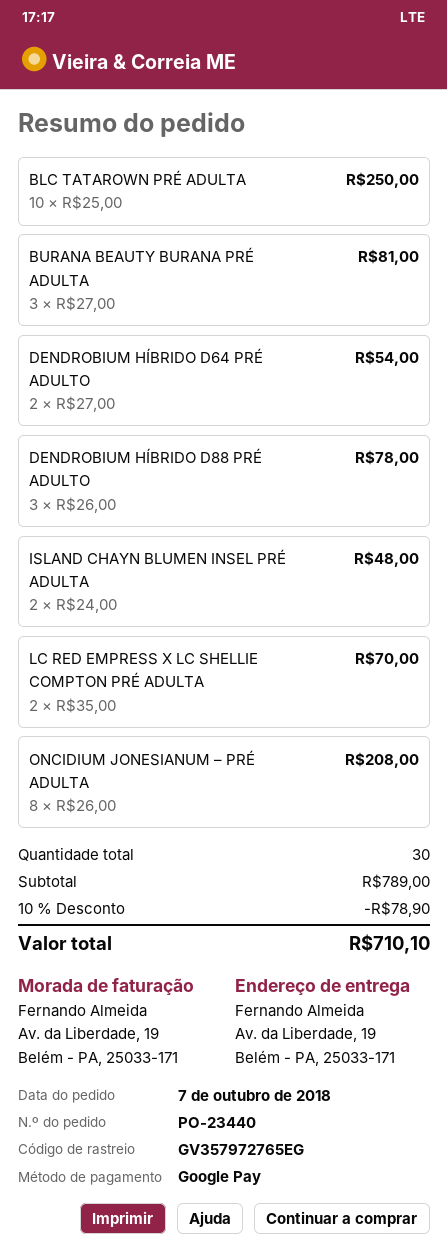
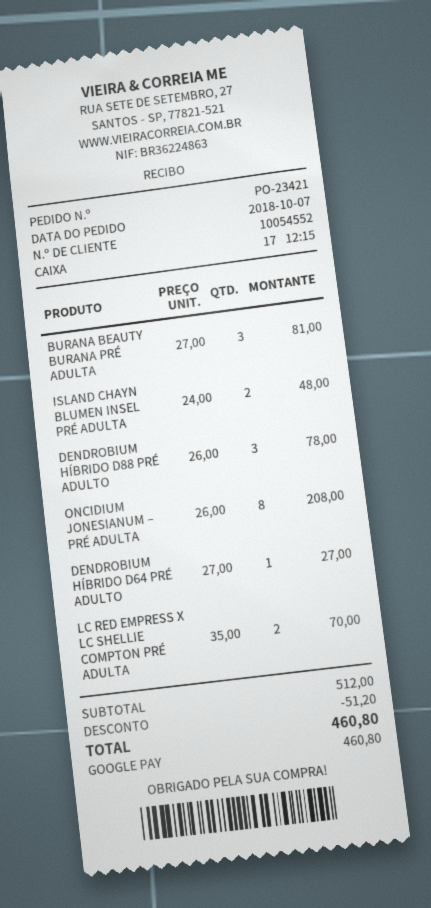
order number: PO-23440 -> PO-23421
BLC TATAROWN PRÉ ADULTA: 10 x 25.00 = 250.00 -> none
DENDROBIUM HÍBRIDO D64 PRÉ ADULTO: 2 x 27.00 = 54.00 -> 1 x 27.00 = 27.00
subtotal: 789.00 -> 512.00
discount: 78.90 -> 51.20
total: 710.10 -> 460.80

